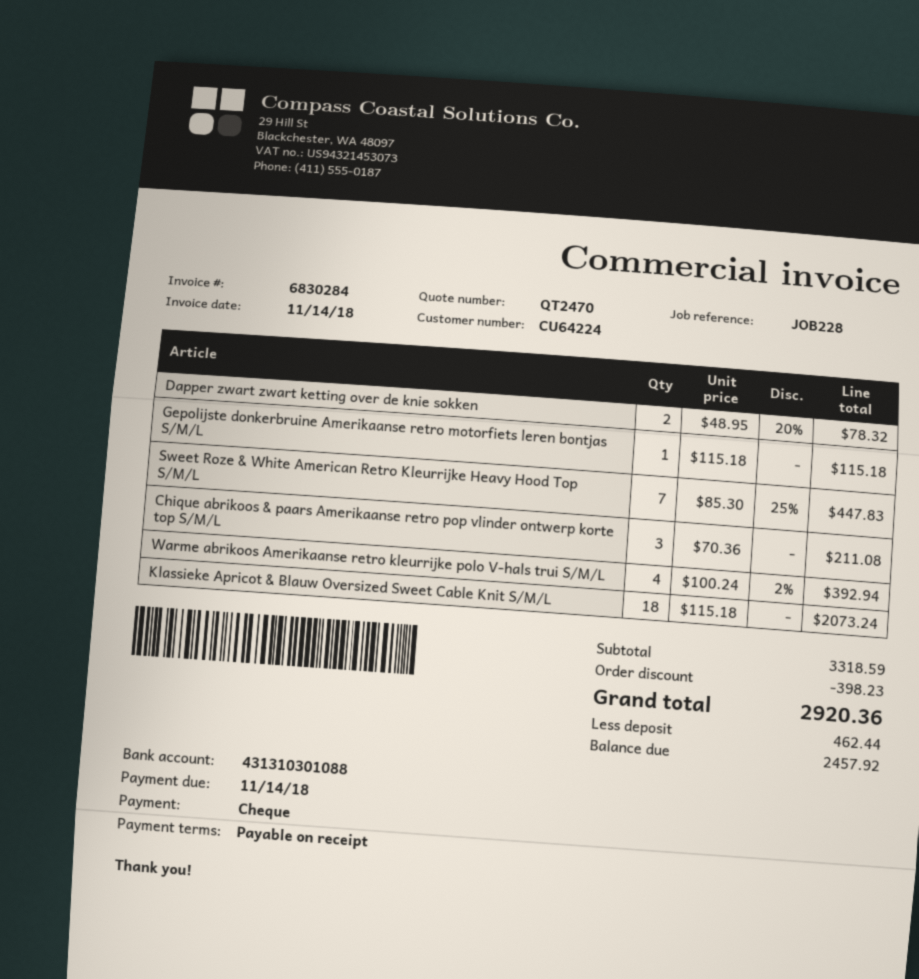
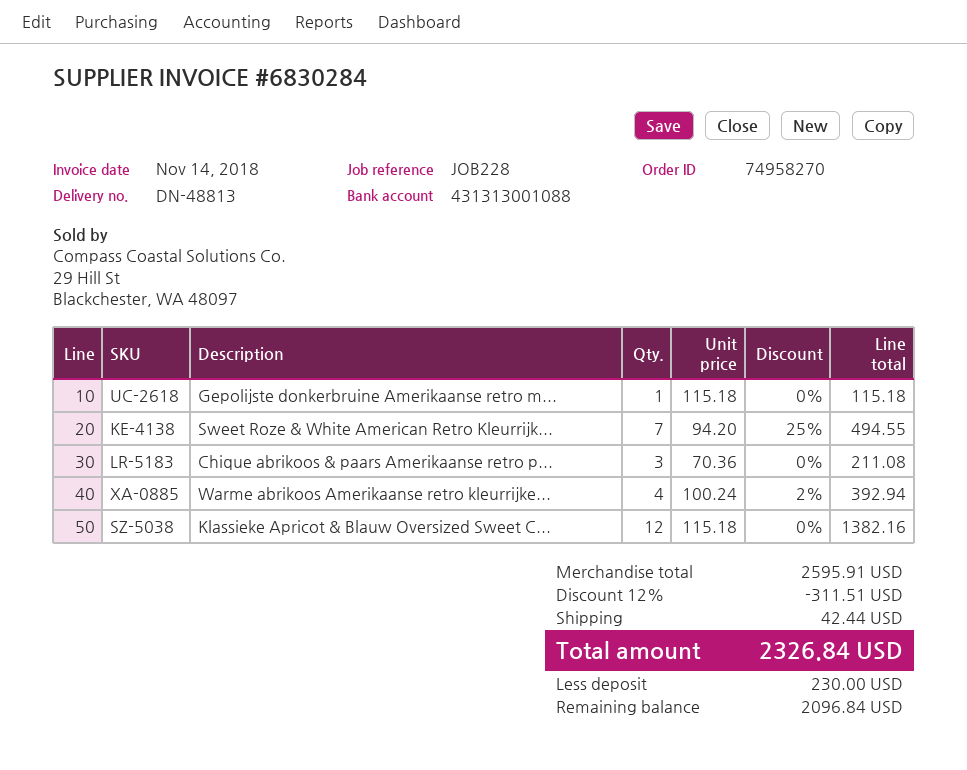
bank account: 431310301088 -> 431313001088
Dapper zwart zwart ketting over de knie sokken: 2 x 48.95 - 20% = 78.32 -> none
Sweet Roze & White American Retro Kleurrijke Heavy Hood Top S/M/L: 7 x 85.30 - 25% = 447.83 -> 7 x 94.20 - 25% = 494.55
Klassieke Apricot & Blauw Oversized Sweet Cable Knit S/M/L: 18 x 115.18 = 2073.24 -> 12 x 115.18 = 1382.16
subtotal: 3318.59 -> 2595.91
discount: 398.23 -> 311.51
shipping: none -> 42.44
total: 2920.36 -> 2326.84
deposit: 462.44 -> 230.00
balance: 2457.92 -> 2096.84

